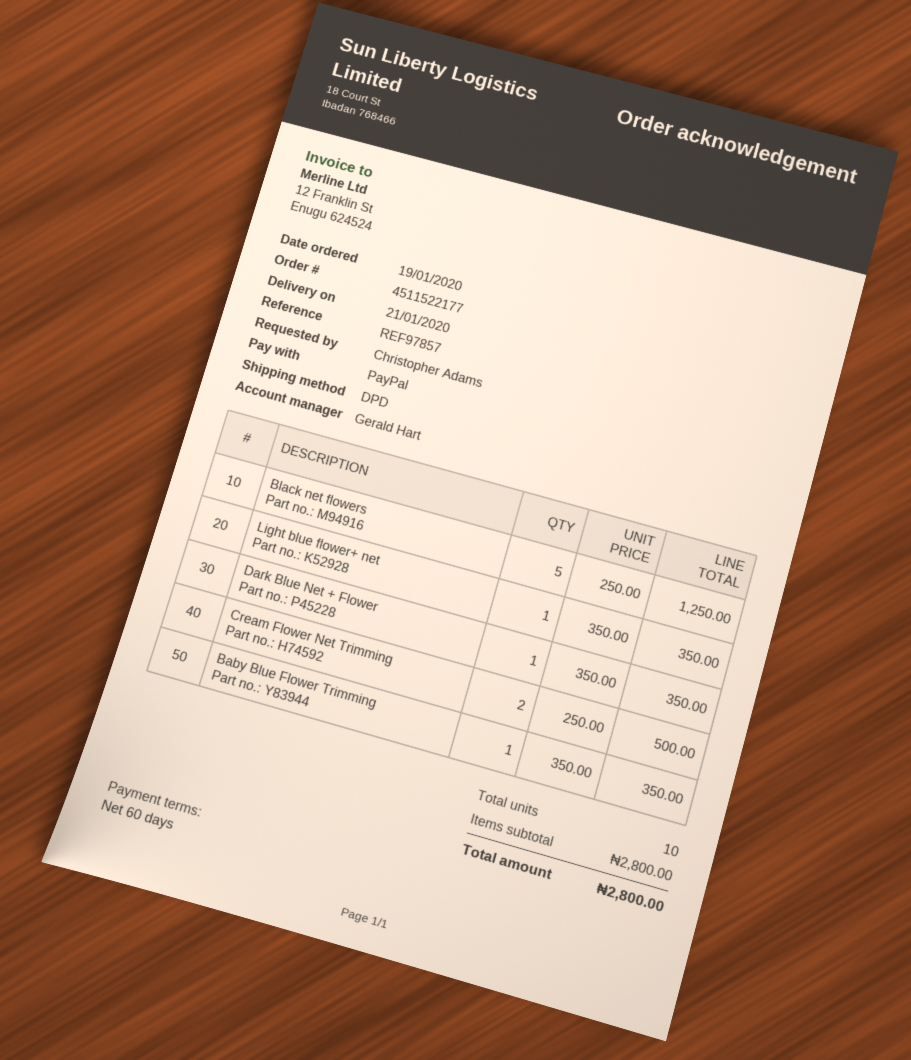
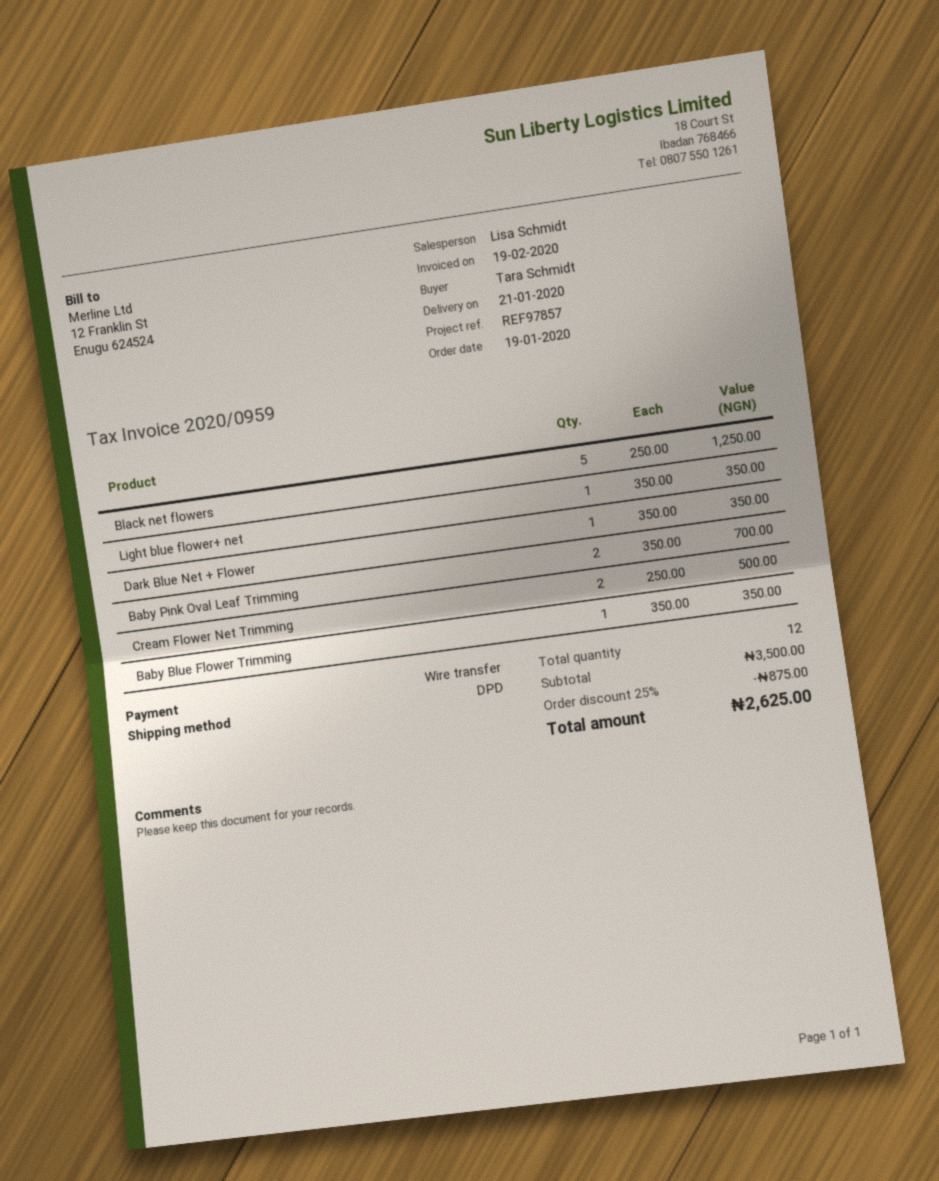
ordered by: Christopher Adams -> Tara Schmidt
sales rep: Gerald Hart -> Lisa Schmidt
payment method: PayPal -> bank transfer
Baby Pink Oval Leaf Trimming: none -> 2 x 350.00 = 700.00
total quantity: 10 -> 12
subtotal: 2800.00 -> 3500.00
discount: none -> 25% = 875.00
total: 2800.00 -> 2625.00

